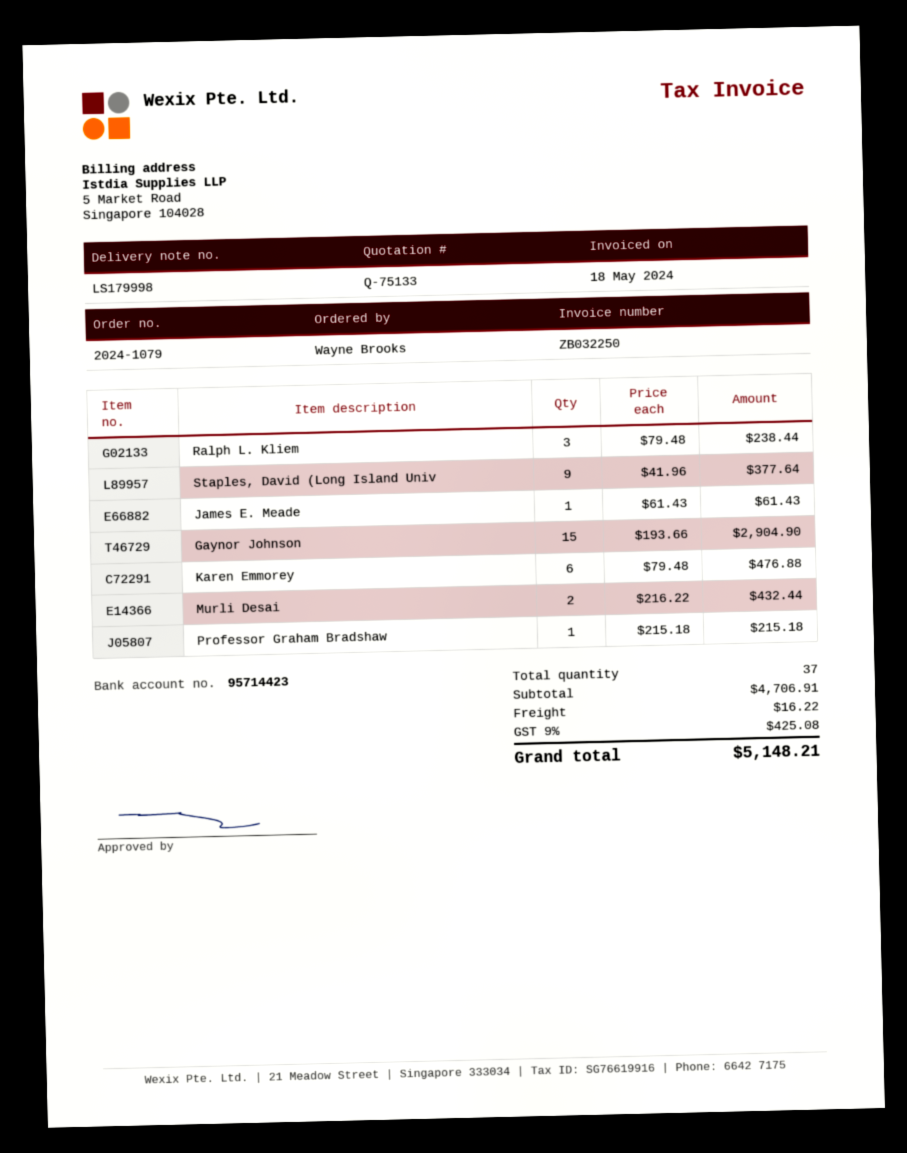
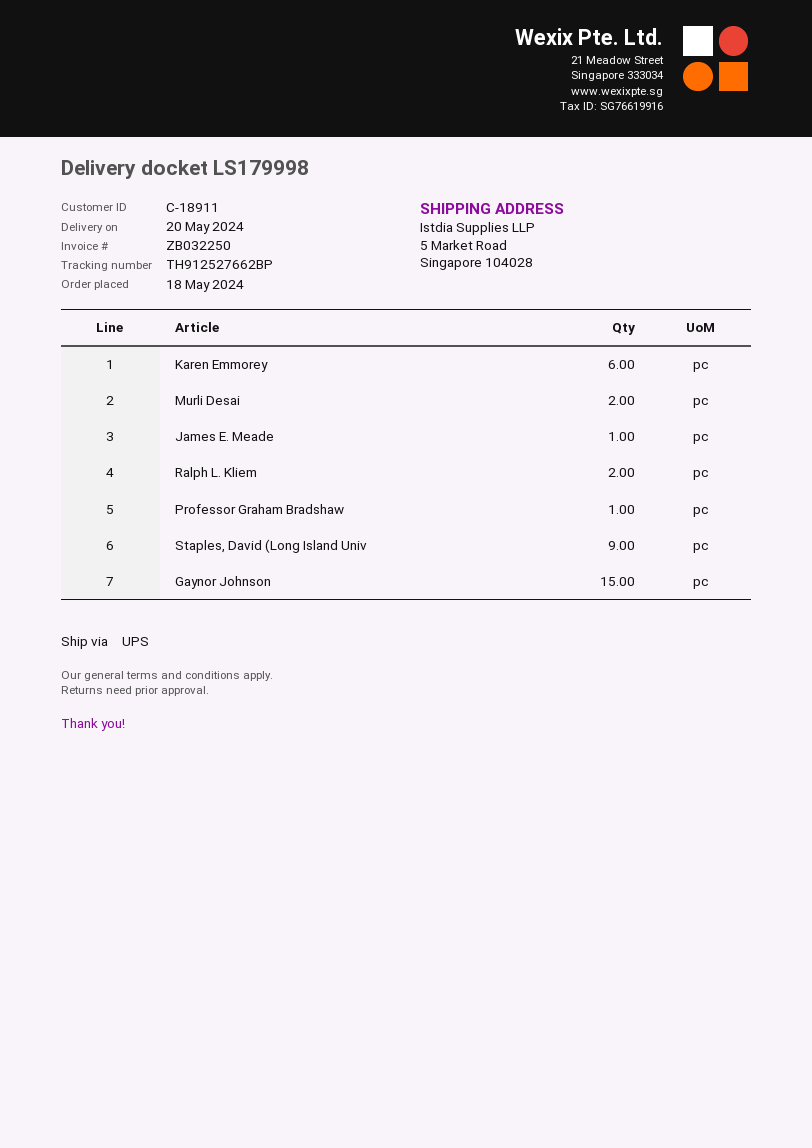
Ralph L. Kliem: 3 -> 2

